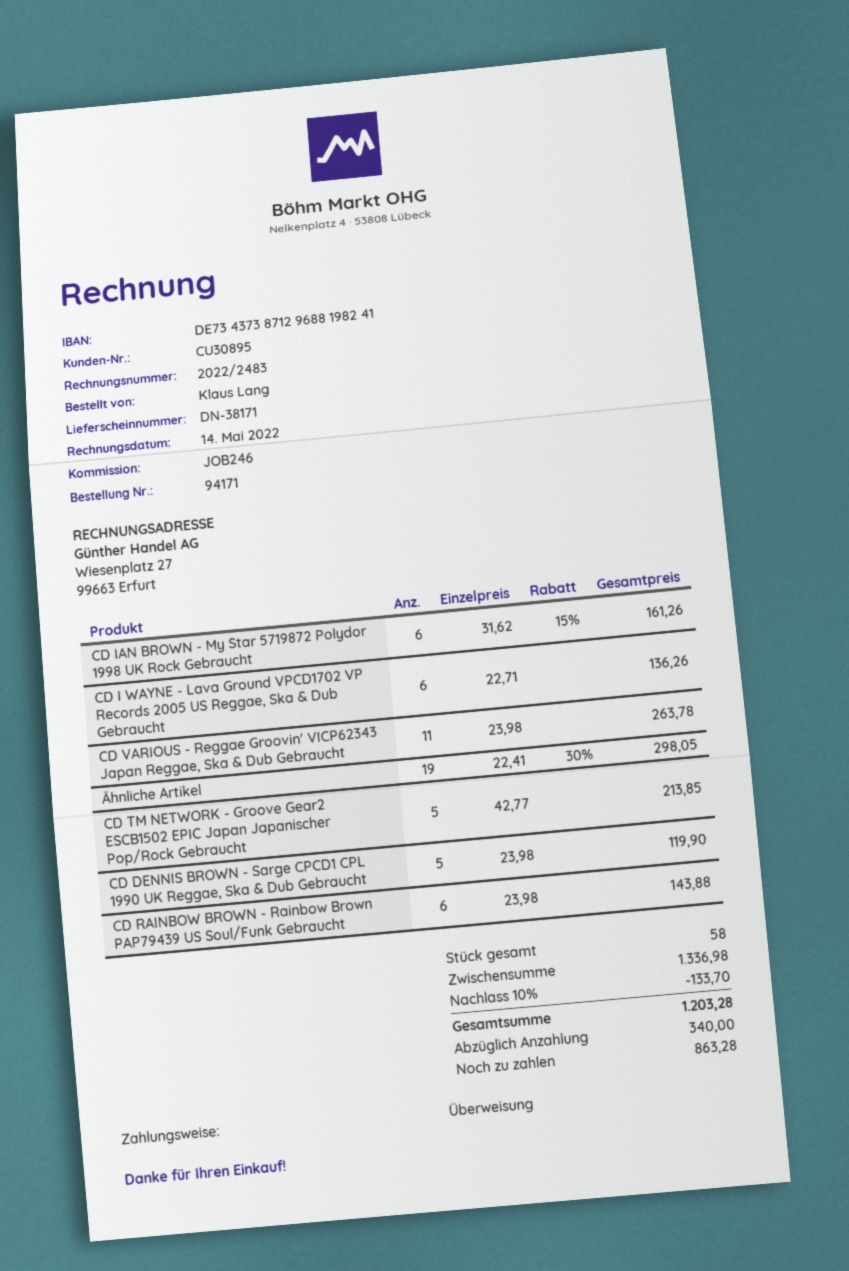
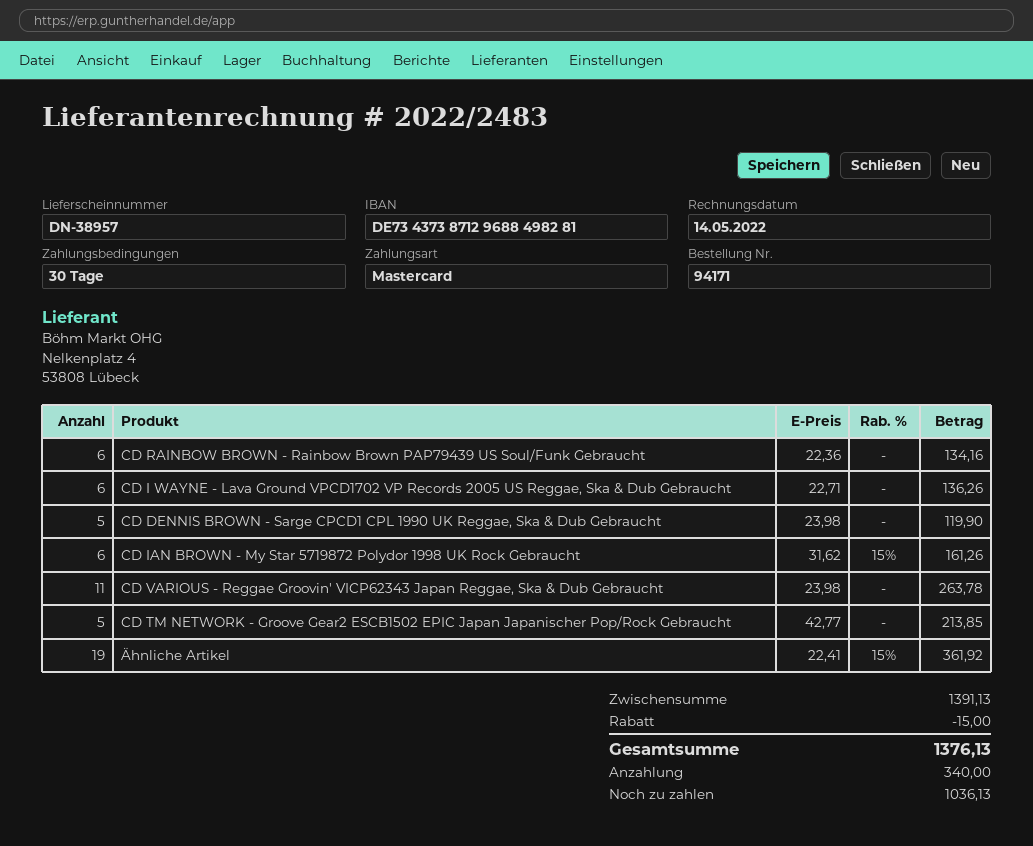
delivery note number: DN-38171 -> DN-38957
payment method: bank transfer -> Mastercard
bank account: DE73437387129688198241 -> DE73437387129688498281
Ähnliche Artikel: 19 x 22.41 - 30% = 298.05 -> 19 x 22.41 - 15% = 361.92
CD RAINBOW BROWN - Rainbow Brown PAP79439 US Soul/Funk Gebraucht: 6 x 23.98 = 143.88 -> 6 x 22.36 = 134.16
subtotal: 1336.98 -> 1391.13
discount: 133.70 -> 15.00
total: 1203.28 -> 1376.13
balance: 863.28 -> 1036.13

